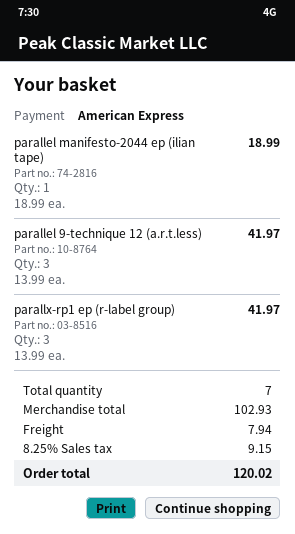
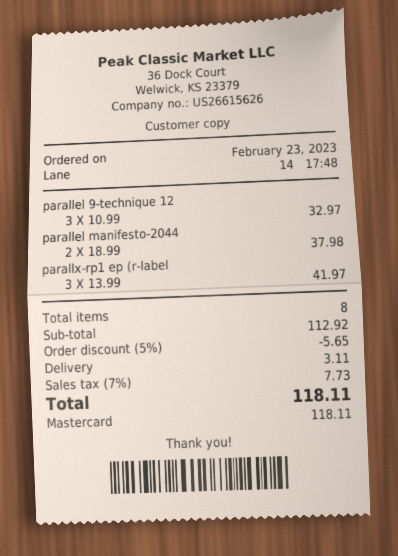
payment method: American Express -> Mastercard
parallel manifesto-2044 ep (ilian tape): 1 x 18.99 = 18.99 -> 2 x 18.99 = 37.98
parallel 9-technique 12 (a.r.t.less): 3 x 13.99 = 41.97 -> 3 x 10.99 = 32.97
total quantity: 7 -> 8
subtotal: 102.93 -> 112.92
discount: none -> 5% = 5.65
shipping: 7.94 -> 3.11
tax: 8.25% = 9.15 -> 7% = 7.73
total: 120.02 -> 118.11

